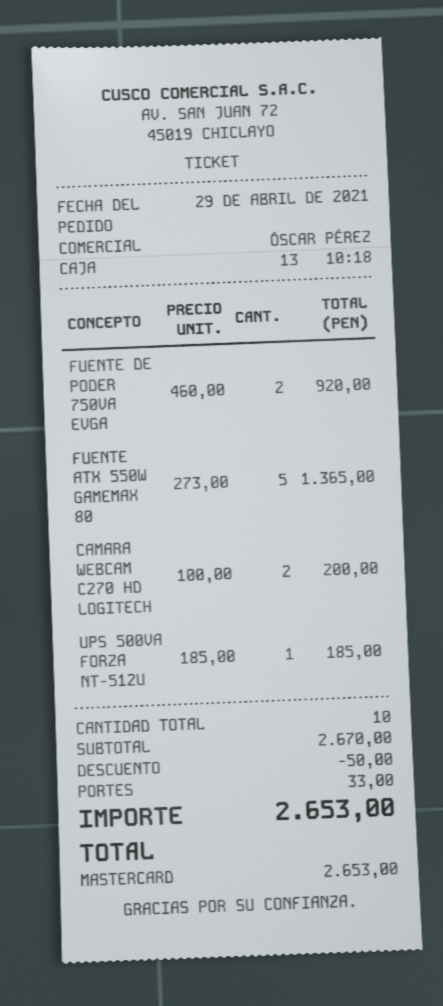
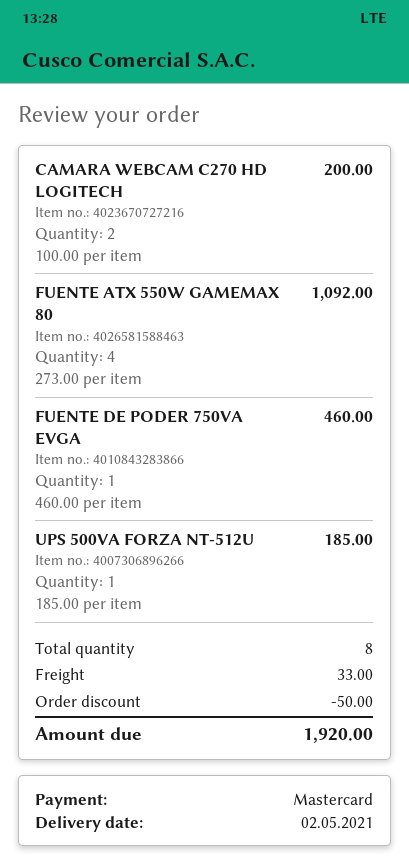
FUENTE DE PODER 750VA EVGA: 2 x 460.00 = 920.00 -> 1 x 460.00 = 460.00
FUENTE ATX 550W GAMEMAX 80: 5 x 273.00 = 1365.00 -> 4 x 273.00 = 1092.00
total quantity: 10 -> 8
total: 2653.00 -> 1920.00

